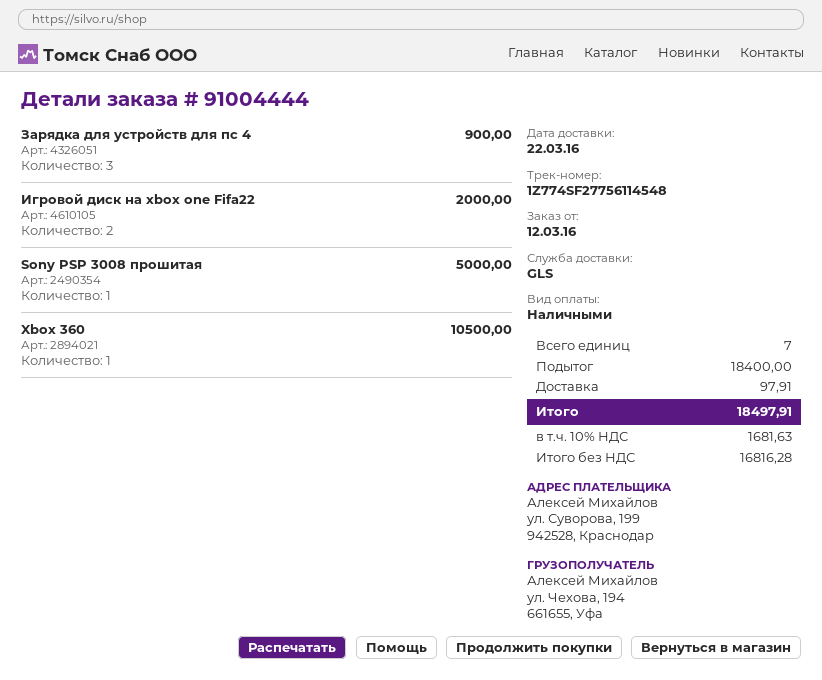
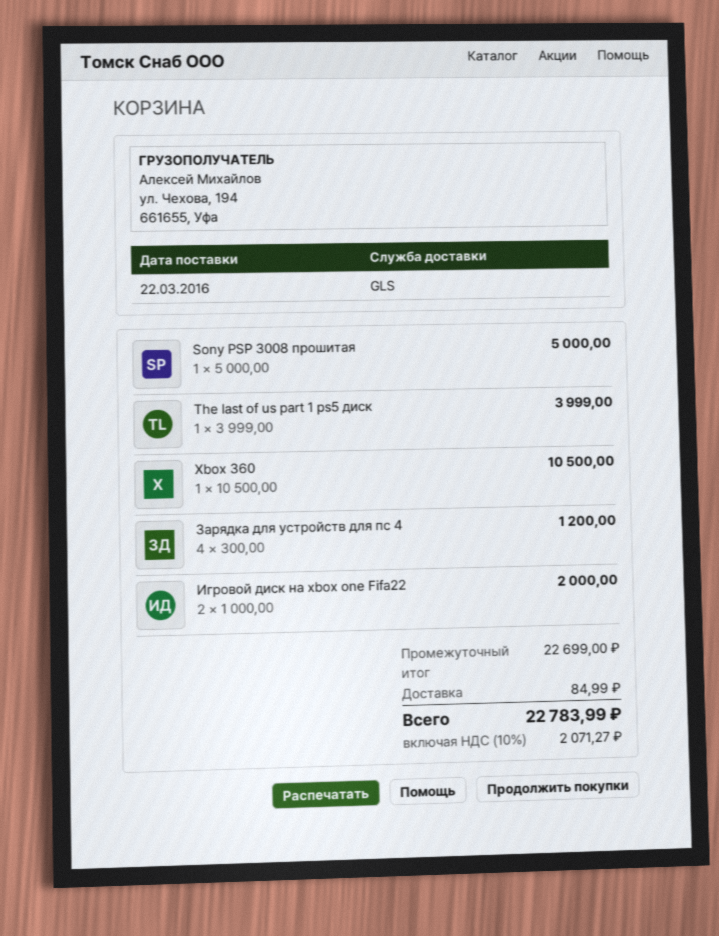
Зарядка для устройств для пс 4: 3 for 900.00 -> 4 for 1200.00
The last of us part 1 ps5 диск: none -> 1 for 3999.00
subtotal: 18400.00 -> 22699.00
shipping: 97.91 -> 84.99
tax: 10% = 1681.63 -> 10% = 2071.27
total: 18497.91 -> 22783.99

